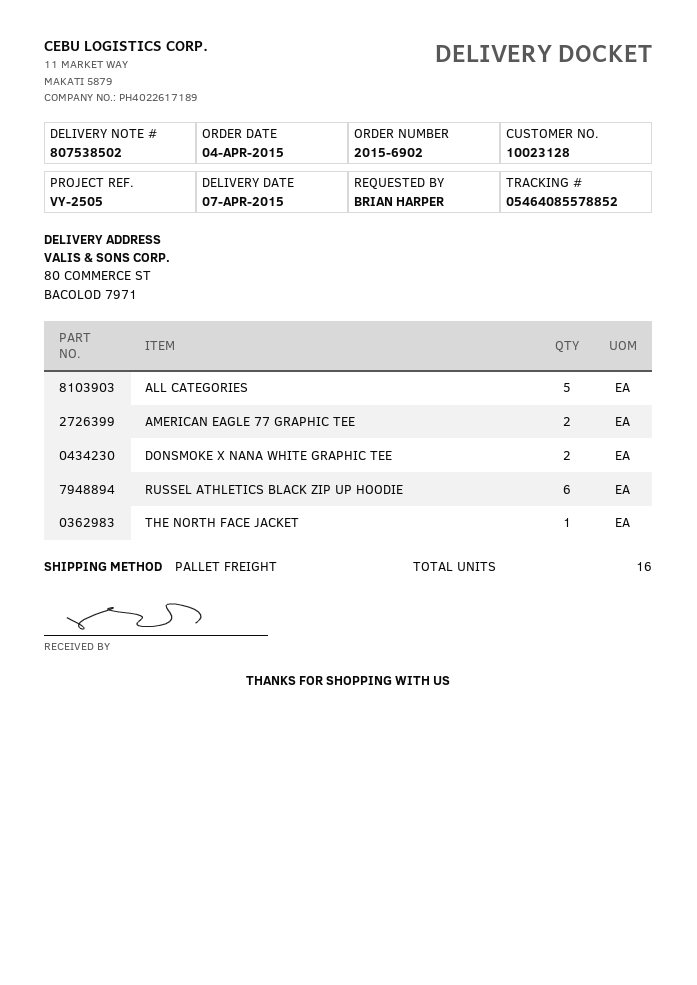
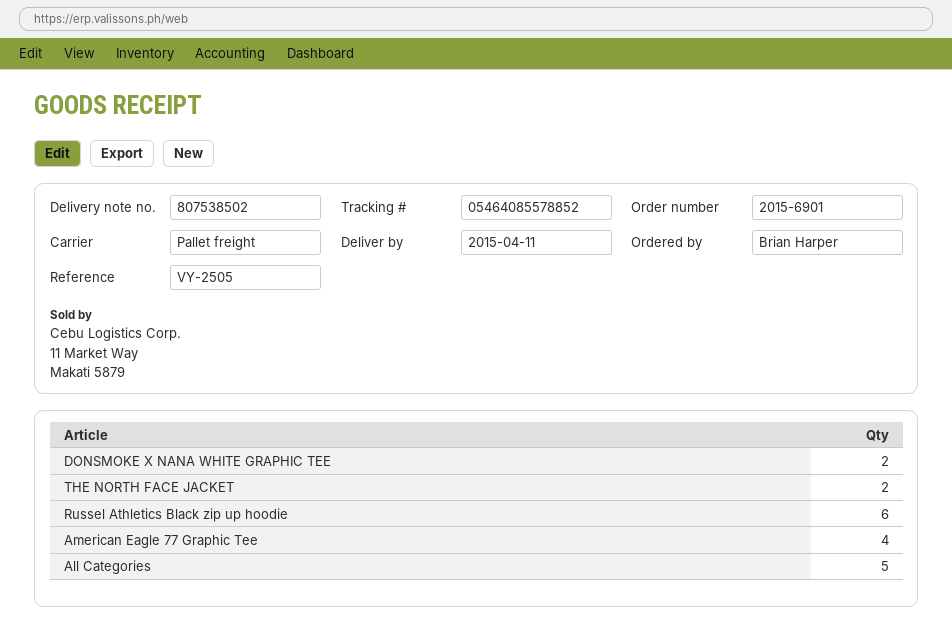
order number: 2015-6902 -> 2015-6901
delivery date: 2015-04-07 -> 2015-04-11
AMERICAN EAGLE 77 GRAPHIC TEE: 2 -> 4
THE NORTH FACE JACKET: 1 -> 2

